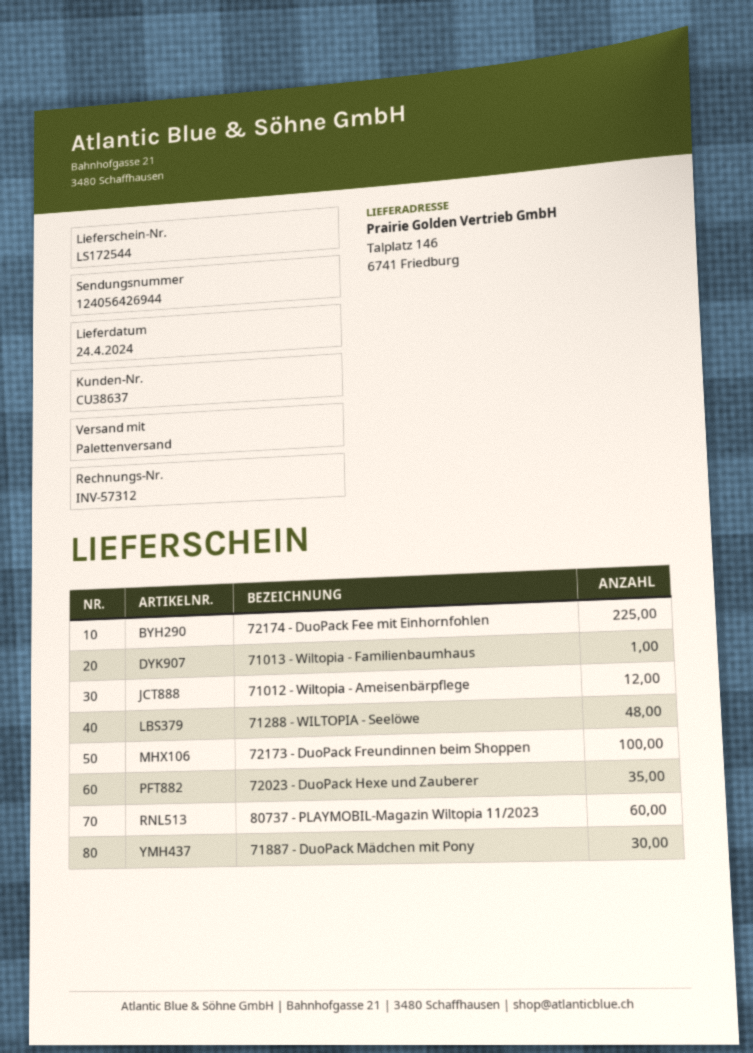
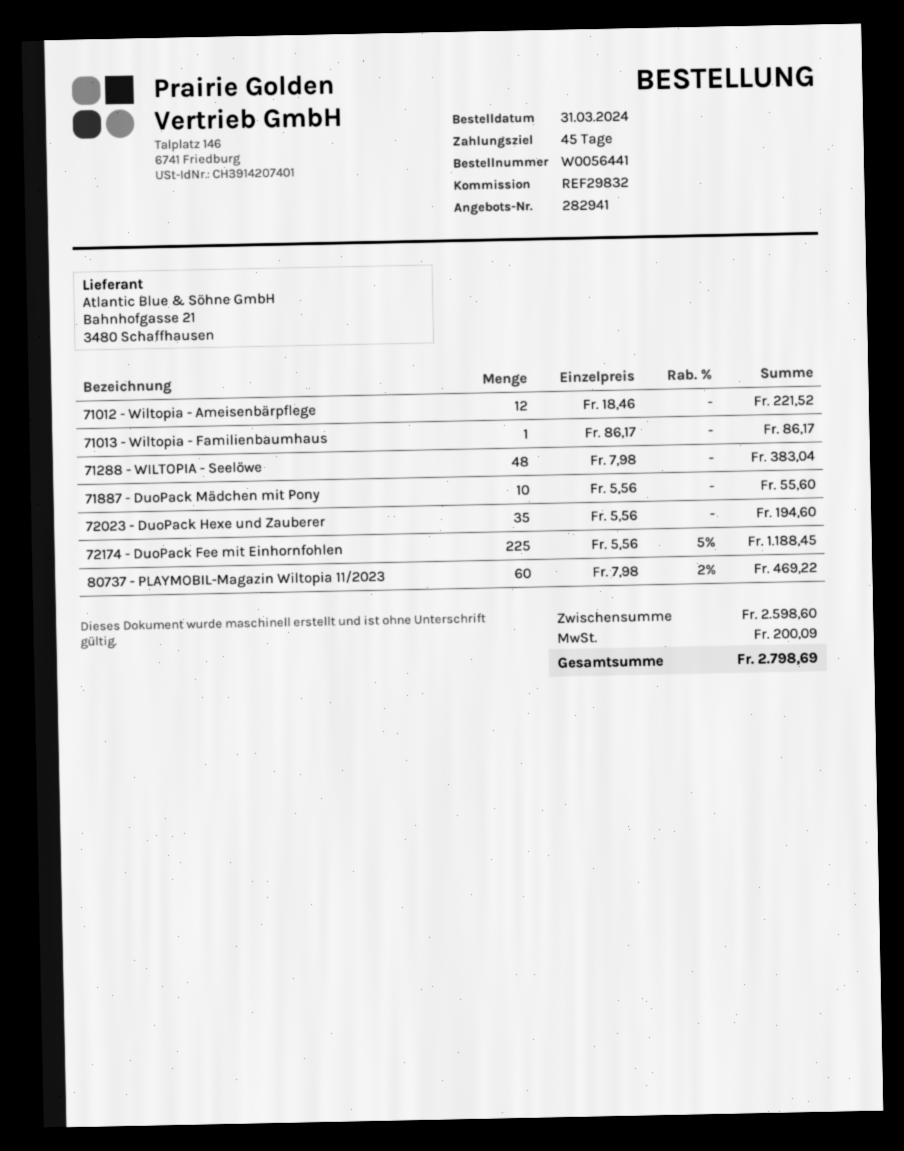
72173 - DuoPack Freundinnen beim Shoppen: 100 -> none
71887 - DuoPack Mädchen mit Pony: 30 -> 10

